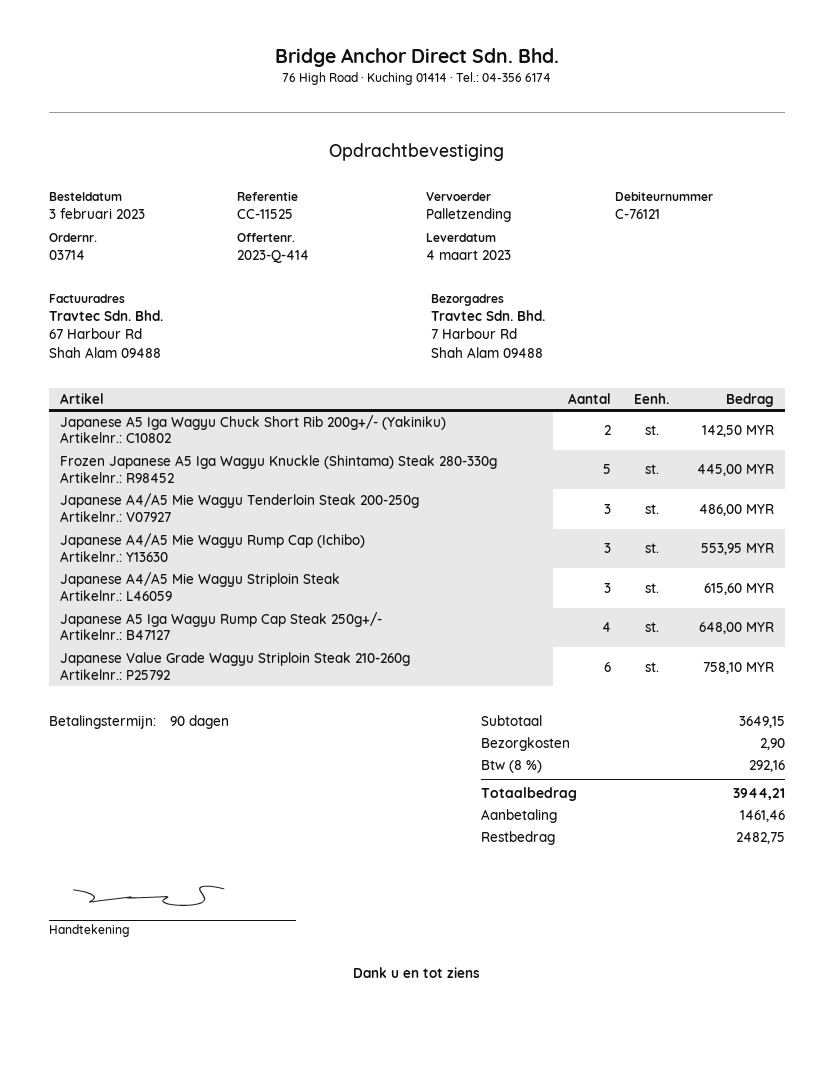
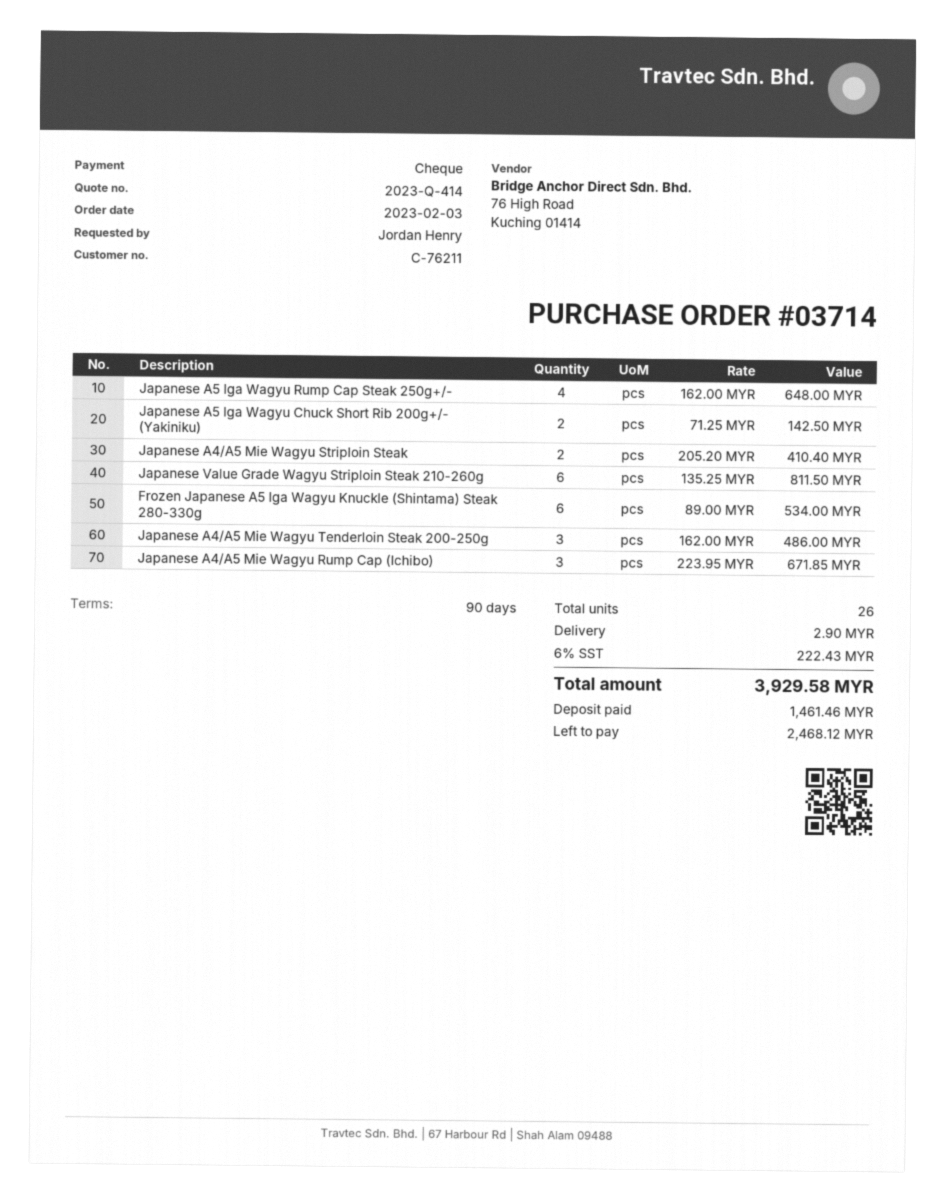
customer number: C-76121 -> C-76211
Frozen Japanese A5 Iga Wagyu Knuckle (Shintama) Steak 280-330g: 5 for 445.00 -> 6 for 534.00
Japanese A4/A5 Mie Wagyu Rump Cap (Ichibo): 3 for 553.95 -> 3 for 671.85
Japanese A4/A5 Mie Wagyu Striploin Steak: 3 for 615.60 -> 2 for 410.40
Japanese Value Grade Wagyu Striploin Steak 210-260g: 6 for 758.10 -> 6 for 811.50
tax: 8% = 292.16 -> 6% = 222.43
total: 3944.21 -> 3929.58
balance: 2482.75 -> 2468.12

